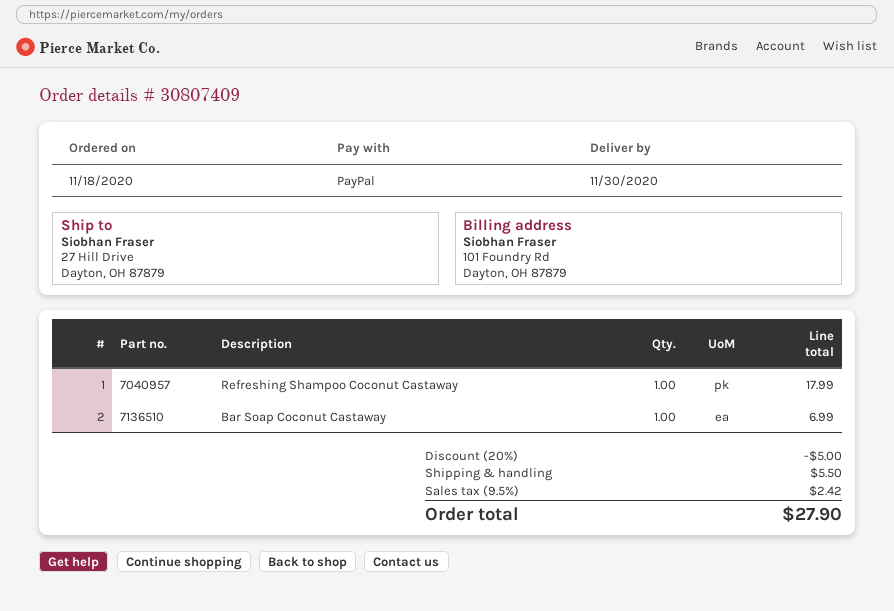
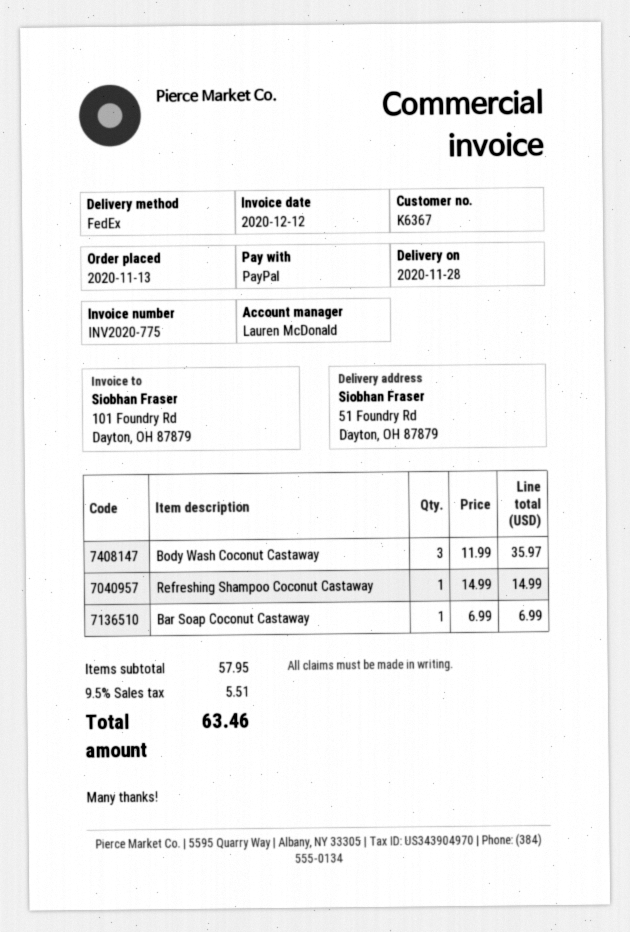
order date: 2020-11-18 -> 2020-11-13
delivery date: 2020-11-30 -> 2020-11-28
ship to: 27 Hill Drive, Dayton, OH 87879 -> 51 Foundry Rd, Dayton, OH 87879
Refreshing Shampoo Coconut Castaway: 1 for 17.99 -> 1 for 14.99
Body Wash Coconut Castaway: none -> 3 for 35.97
discount: 20% = 5.00 -> none
shipping: 5.50 -> none
tax: 9.5% = 2.42 -> 9.5% = 5.51
total: 27.90 -> 63.46

